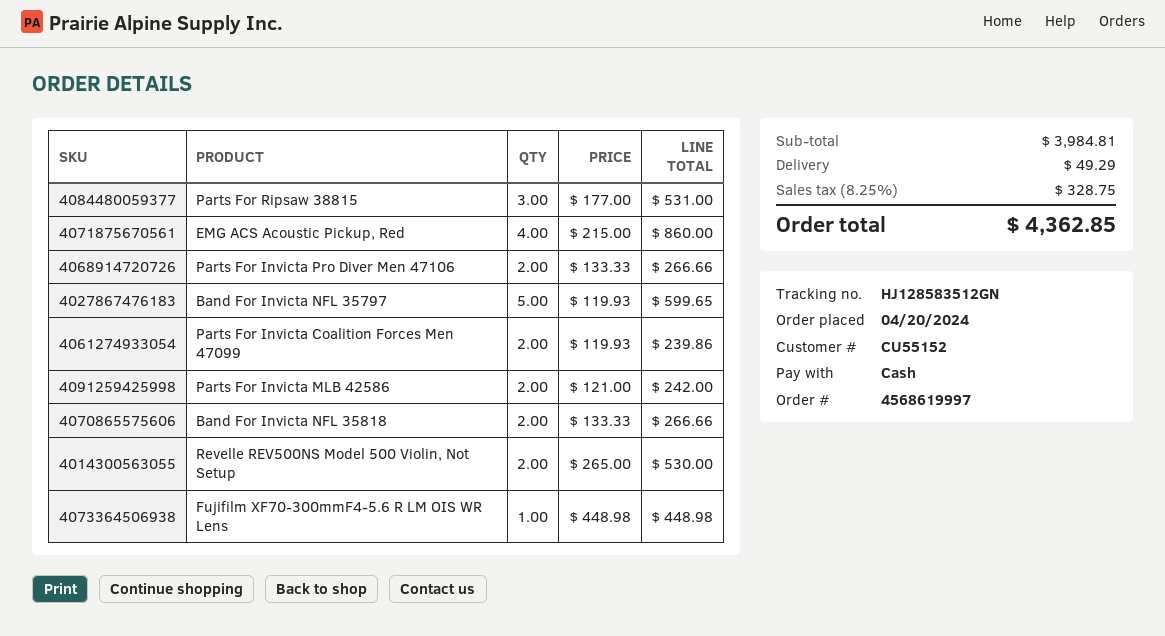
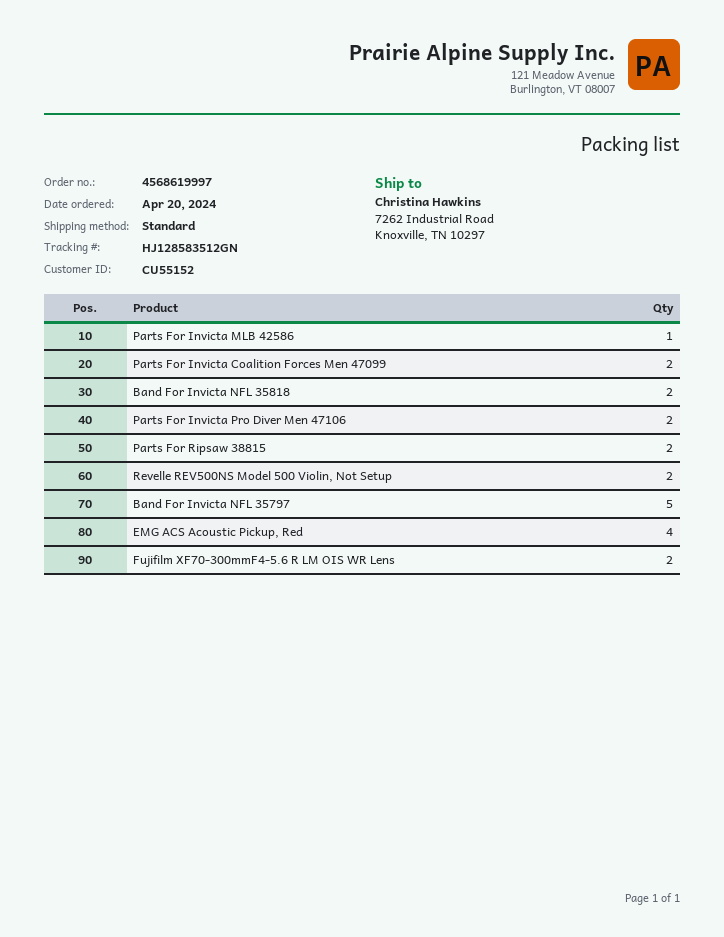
Parts For Ripsaw 38815: 3 -> 2
Parts For Invicta MLB 42586: 2 -> 1
Fujifilm XF70-300mmF4-5.6 R LM OIS WR Lens: 1 -> 2

